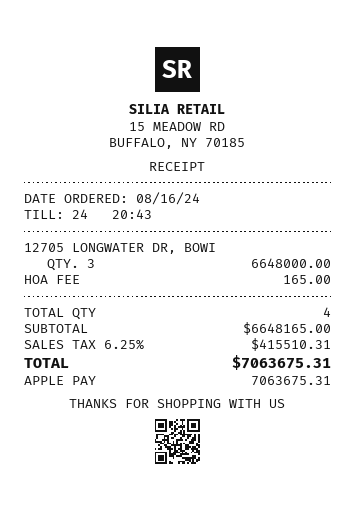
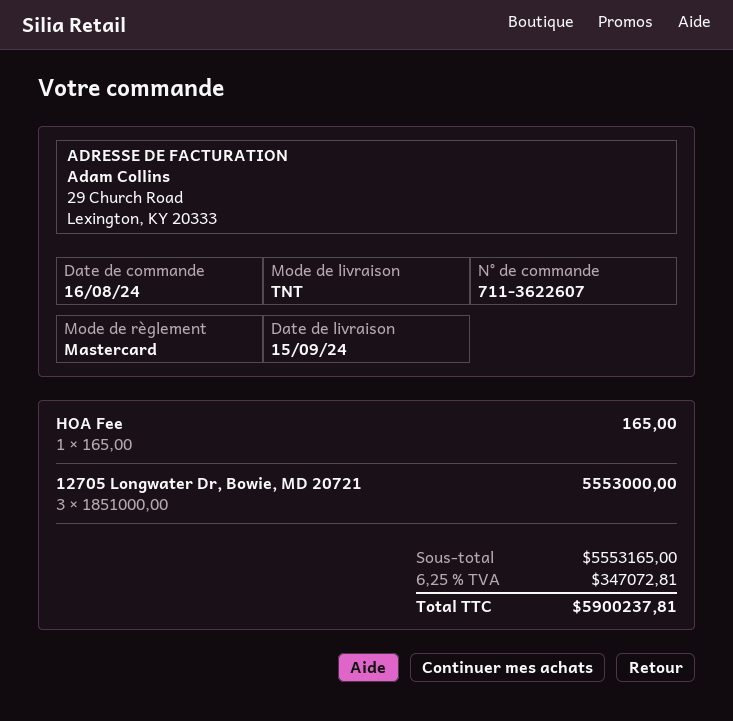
payment method: Apple Pay -> Mastercard
12705 LONGWATER DR, BOWI: 3 for 6648000.00 -> 3 for 5553000.00
subtotal: 6648165.00 -> 5553165.00
tax: 6.25% = 415510.31 -> 6.25% = 347072.81
total: 7063675.31 -> 5900237.81

